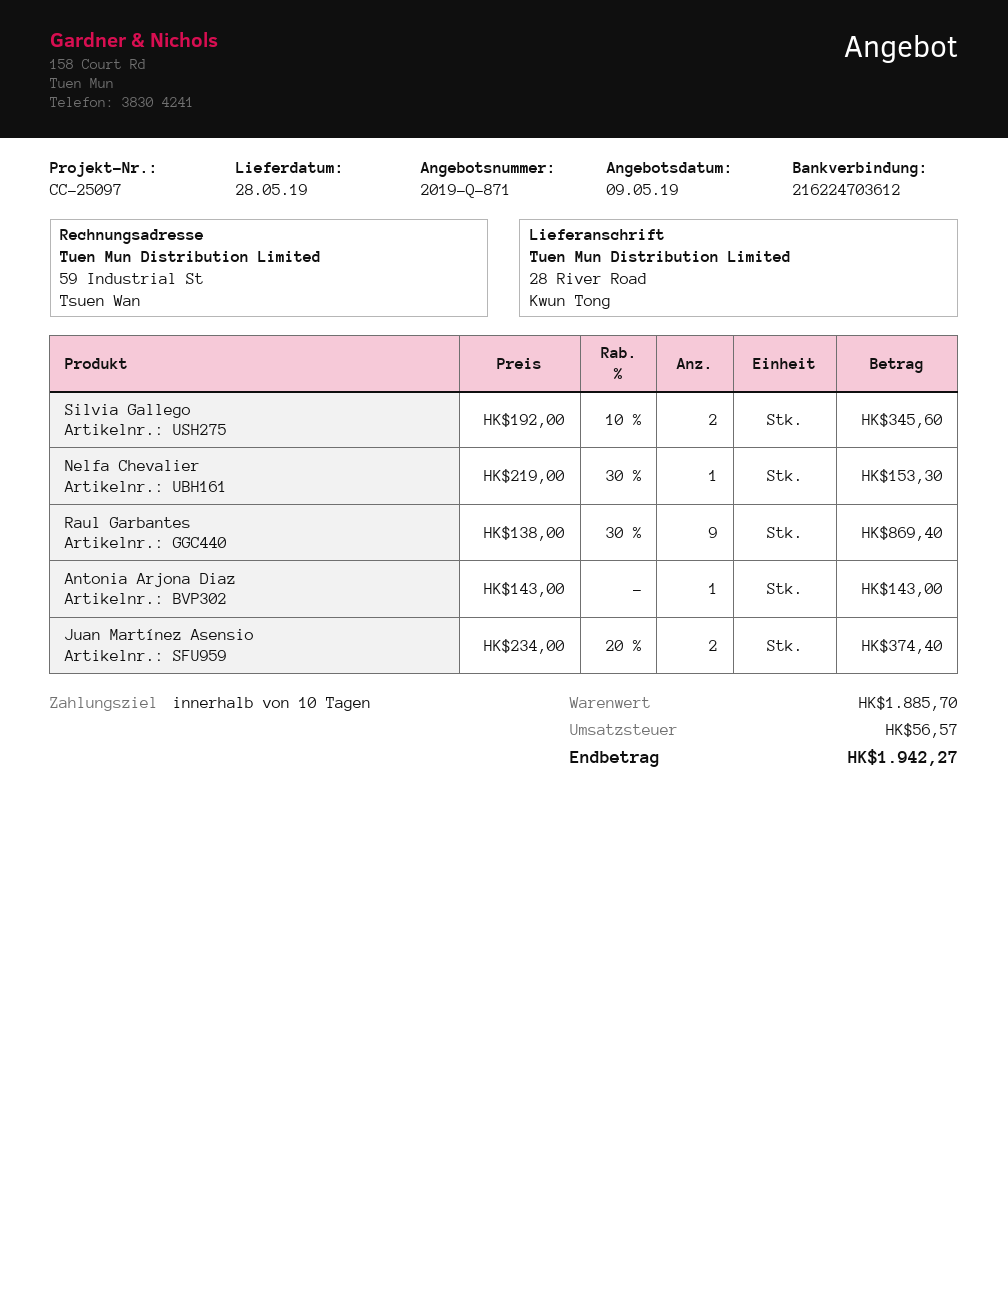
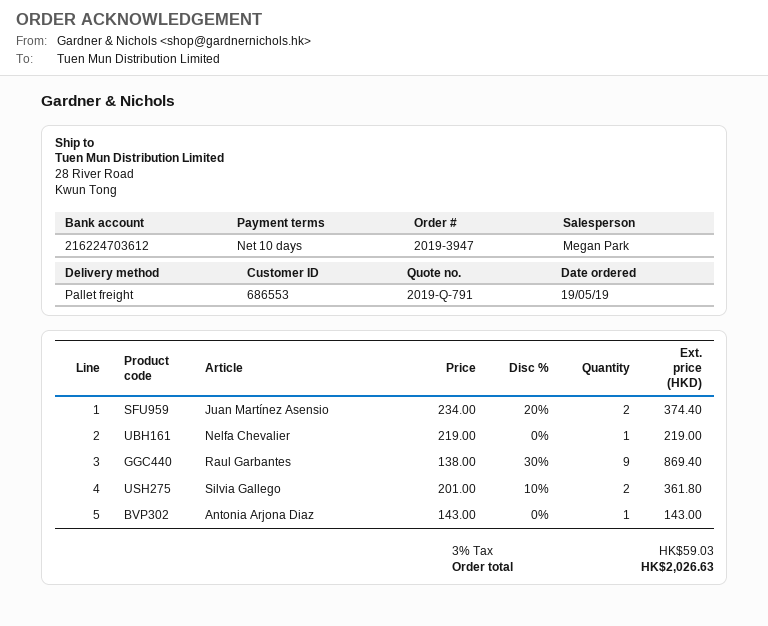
quote number: 2019-Q-871 -> 2019-Q-791
Silvia Gallego: 2 x 192.00 - 10% = 345.60 -> 2 x 201.00 - 10% = 361.80
Nelfa Chevalier: 1 x 219.00 - 30% = 153.30 -> 1 x 219.00 = 219.00
tax: 56.57 -> 59.03
total: 1942.27 -> 2026.63

